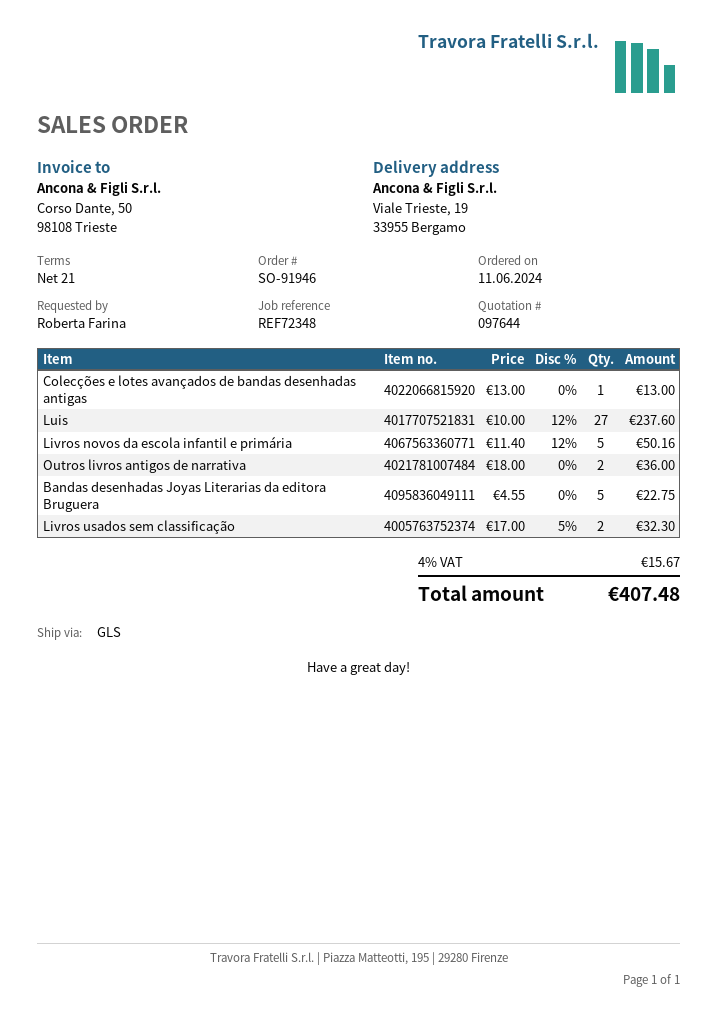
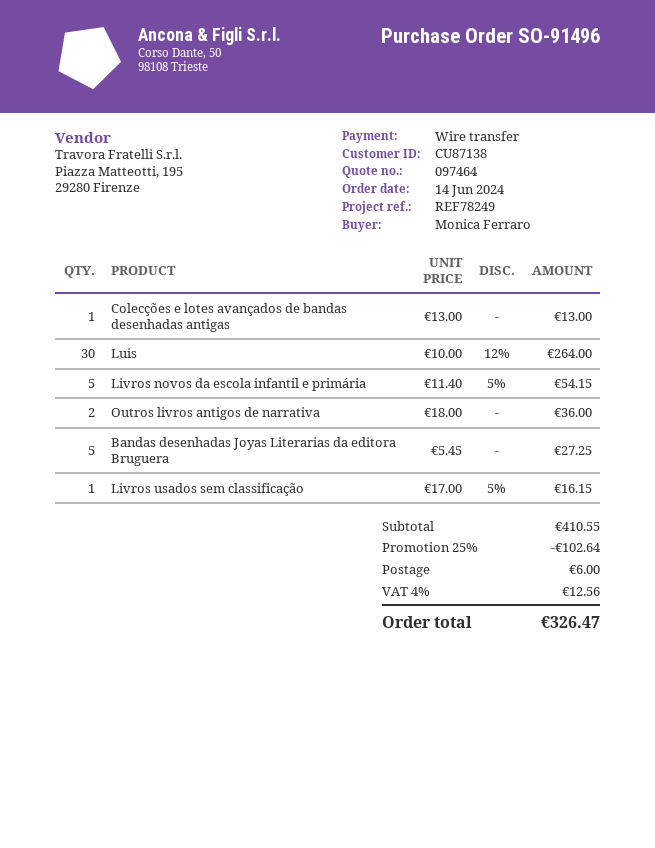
quote number: 097644 -> 097464
order number: SO-91946 -> SO-91496
order date: 2024-06-11 -> 2024-06-14
reference: REF72348 -> REF78249
ordered by: Roberta Farina -> Monica Ferraro
Luis: 27 x 10.00 - 12% = 237.60 -> 30 x 10.00 - 12% = 264.00
Livros novos da escola infantil e primária: 5 x 11.40 - 12% = 50.16 -> 5 x 11.40 - 5% = 54.15
Bandas desenhadas Joyas Literarias da editora Bruguera: 5 x 4.55 = 22.75 -> 5 x 5.45 = 27.25
Livros usados sem classificação: 2 x 17.00 - 5% = 32.30 -> 1 x 17.00 - 5% = 16.15
discount: none -> 25% = 102.64
shipping: none -> 6.00
tax: 4% = 15.67 -> 4% = 12.56
total: 407.48 -> 326.47

